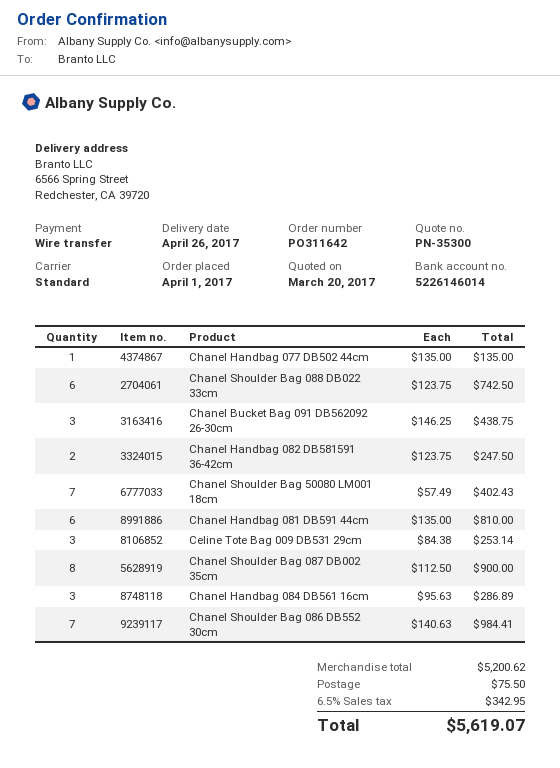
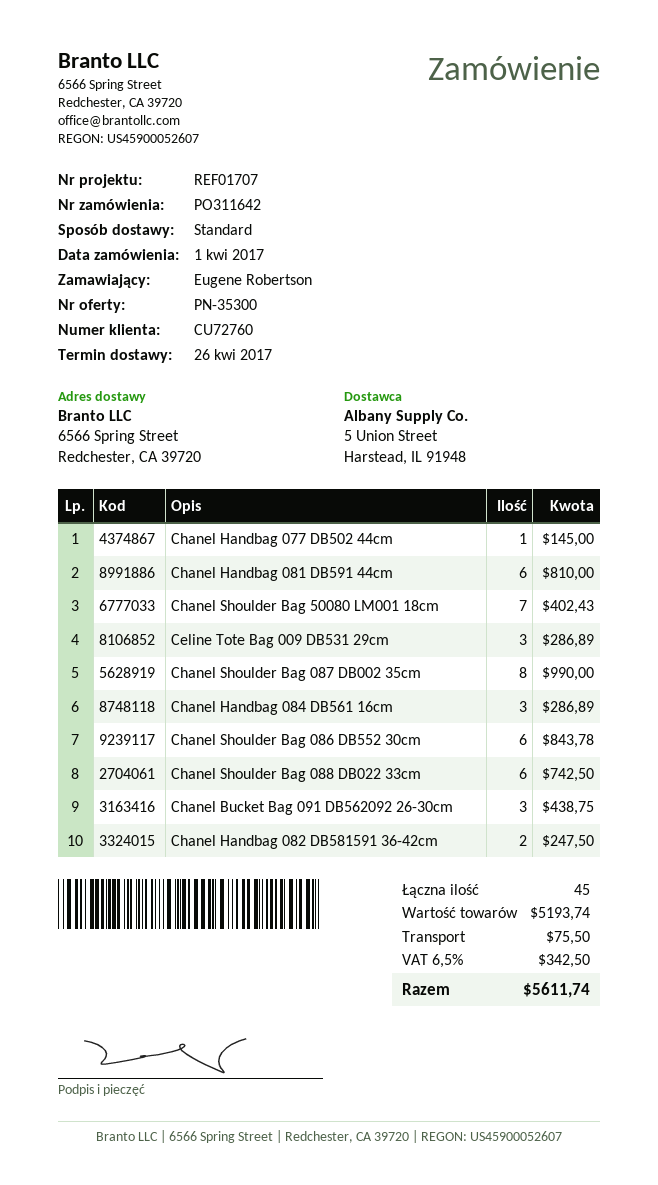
Chanel Handbag 077 DB502 44cm: 1 for 135.00 -> 1 for 145.00
Celine Tote Bag 009 DB531 29cm: 3 for 253.14 -> 3 for 286.89
Chanel Shoulder Bag 087 DB002 35cm: 8 for 900.00 -> 8 for 990.00
Chanel Shoulder Bag 086 DB552 30cm: 7 for 984.41 -> 6 for 843.78
subtotal: 5200.62 -> 5193.74
tax: 6.5% = 342.95 -> 6.5% = 342.50
total: 5619.07 -> 5611.74

